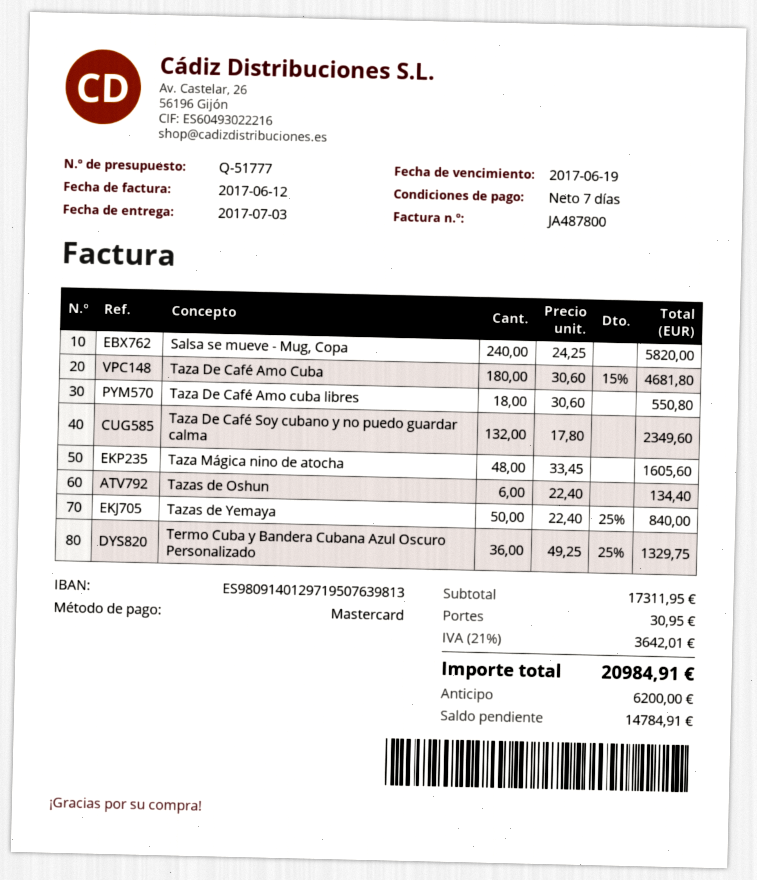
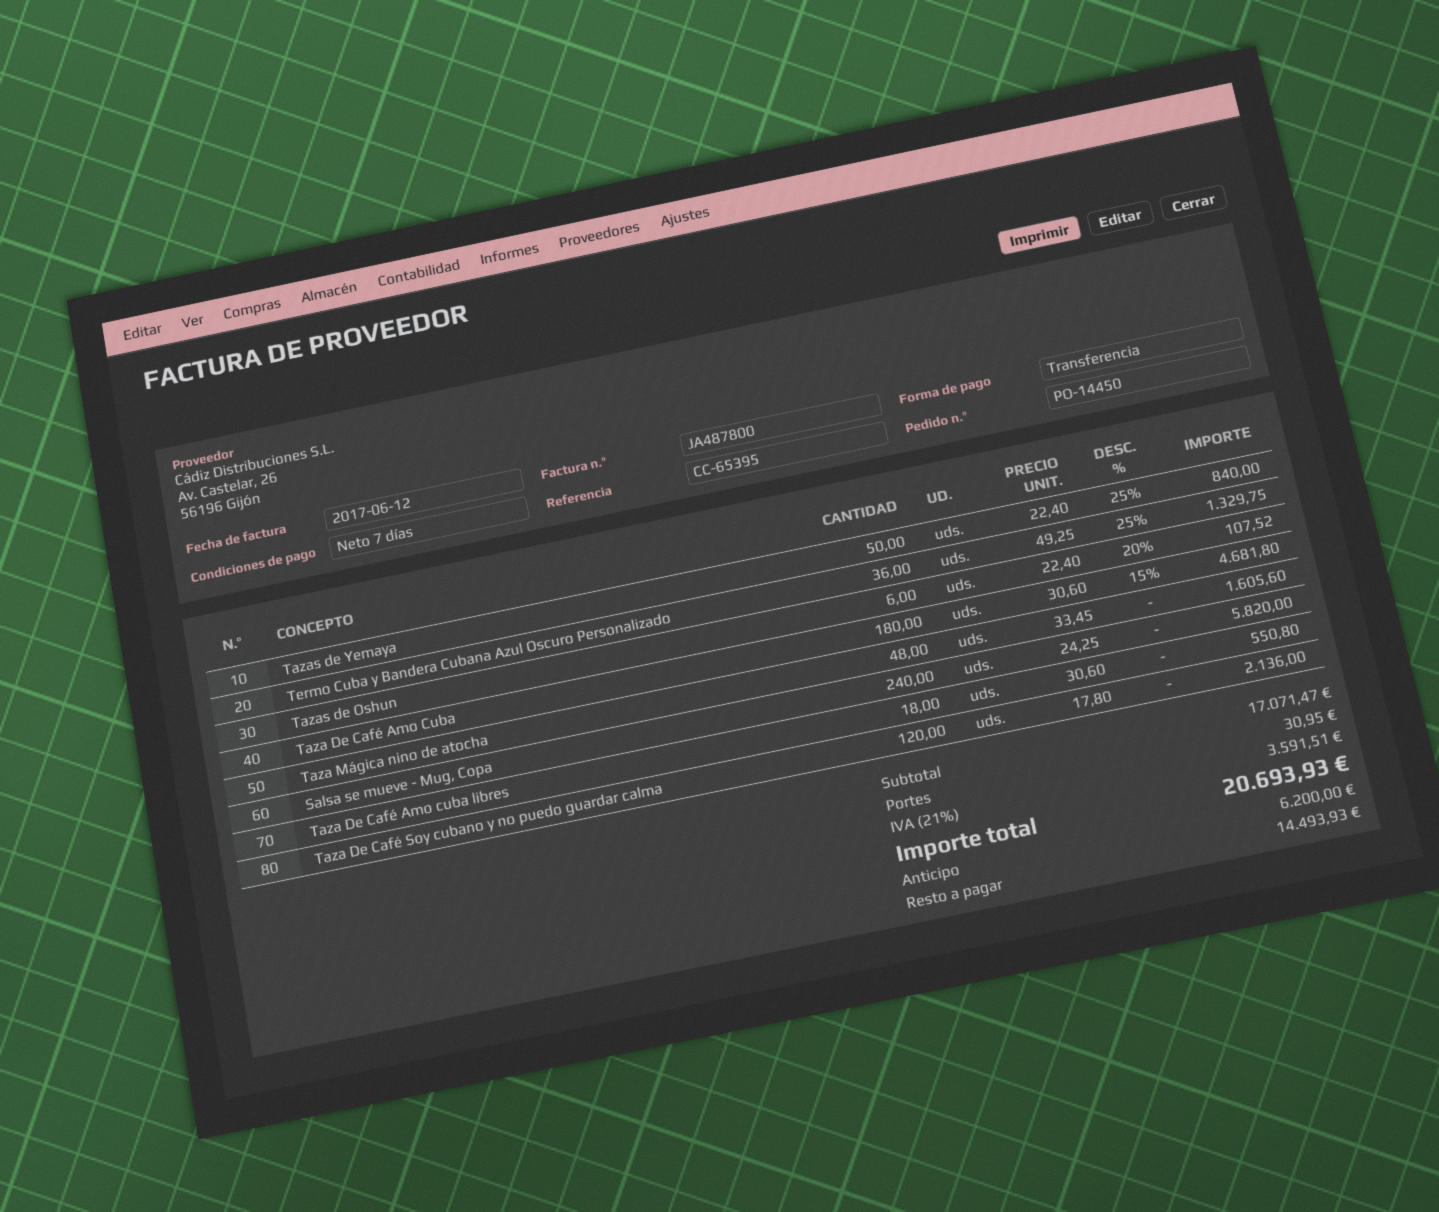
payment method: Mastercard -> bank transfer
Taza De Café Soy cubano y no puedo guardar calma: 132 x 17.80 = 2349.60 -> 120 x 17.80 = 2136.00
Tazas de Oshun: 6 x 22.40 = 134.40 -> 6 x 22.40 - 20% = 107.52
subtotal: 17311.95 -> 17071.47
tax: 21% = 3642.01 -> 21% = 3591.51
total: 20984.91 -> 20693.93
balance: 14784.91 -> 14493.93

